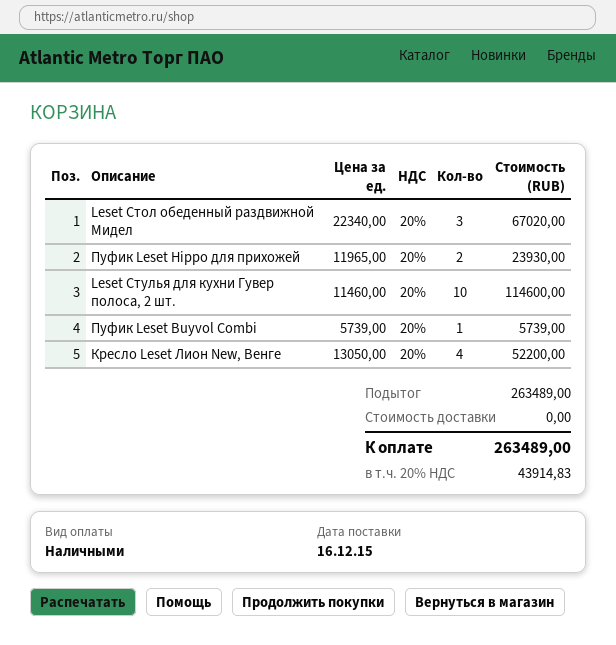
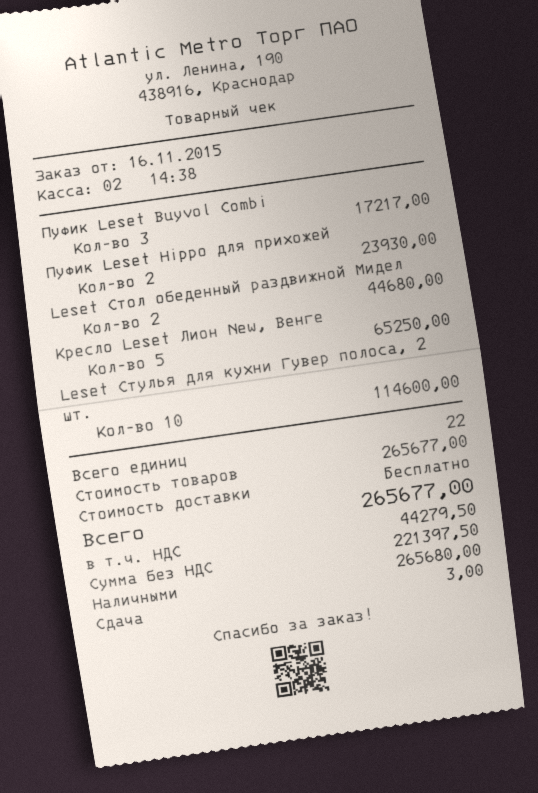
Leset Стол обеденный раздвижной Мидел: 3 for 67020.00 -> 2 for 44680.00
Пуфик Leset Buyvol Combi: 1 for 5739.00 -> 3 for 17217.00
Кресло Leset Лион New, Венге: 4 for 52200.00 -> 5 for 65250.00
subtotal: 263489.00 -> 265677.00
tax: 43914.83 -> 44279.50
total: 263489.00 -> 265677.00

